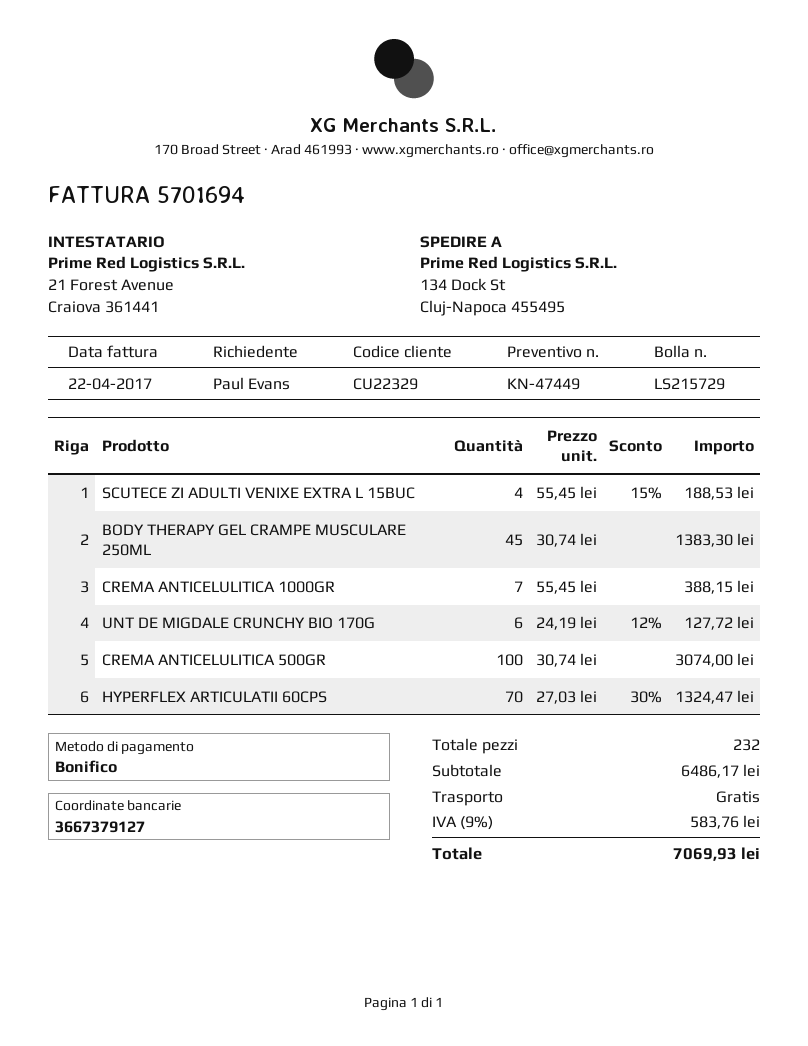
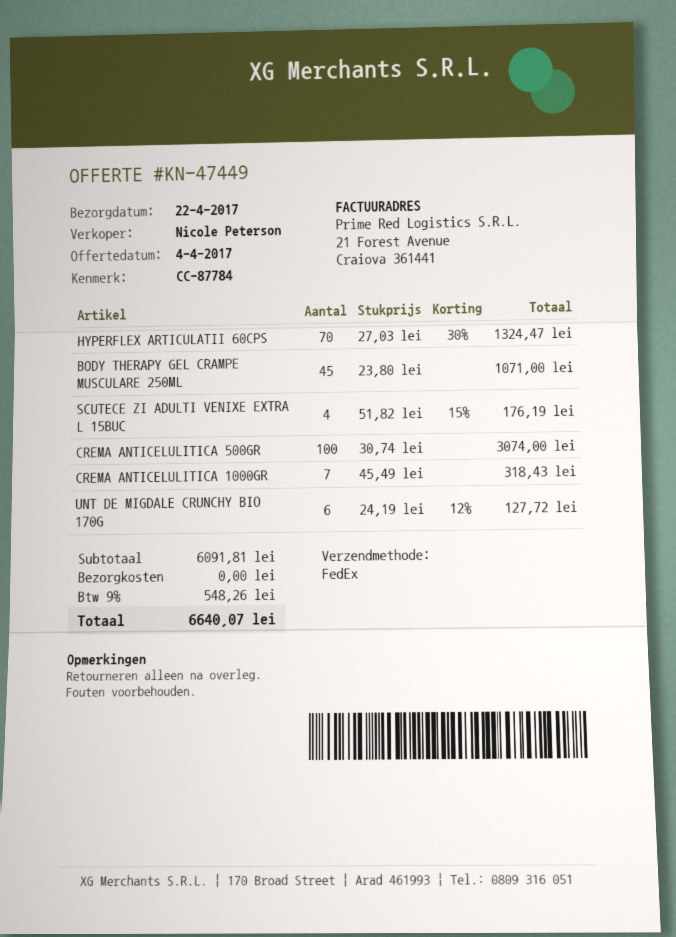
SCUTECE ZI ADULTI VENIXE EXTRA L 15BUC: 4 x 55.45 - 15% = 188.53 -> 4 x 51.82 - 15% = 176.19
BODY THERAPY GEL CRAMPE MUSCULARE 250ML: 45 x 30.74 = 1383.30 -> 45 x 23.80 = 1071.00
CREMA ANTICELULITICA 1000GR: 7 x 55.45 = 388.15 -> 7 x 45.49 = 318.43
subtotal: 6486.17 -> 6091.81
tax: 9% = 583.76 -> 9% = 548.26
total: 7069.93 -> 6640.07

